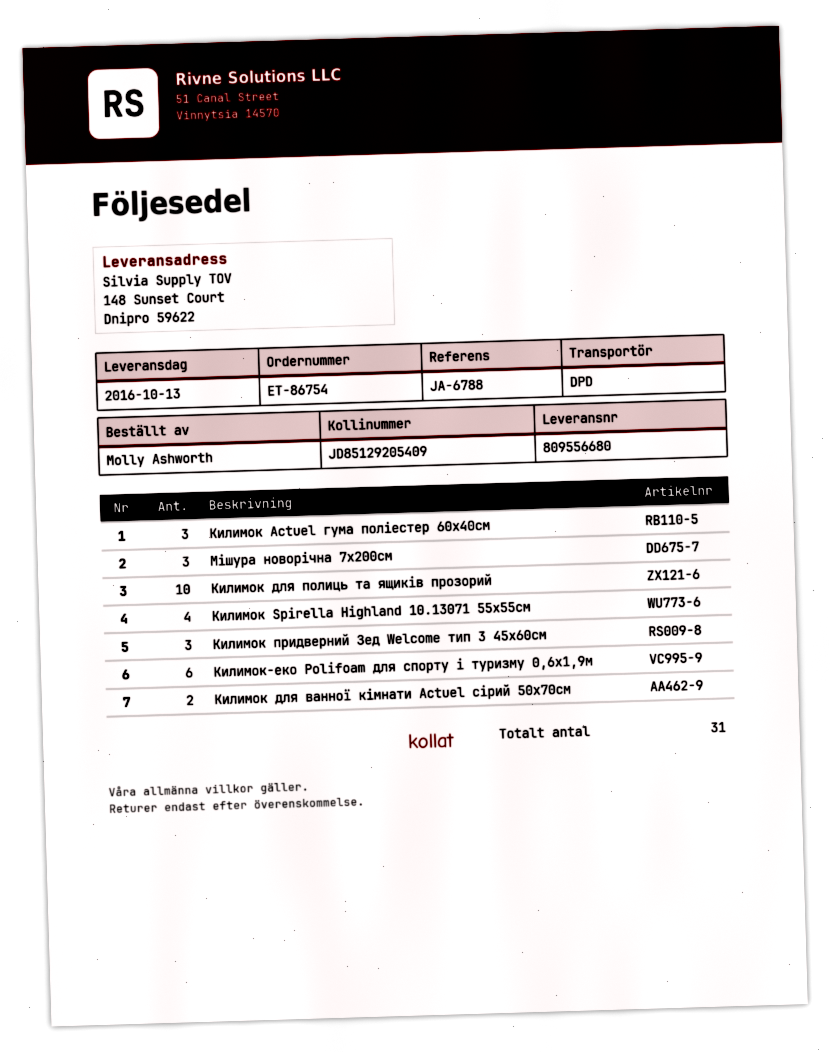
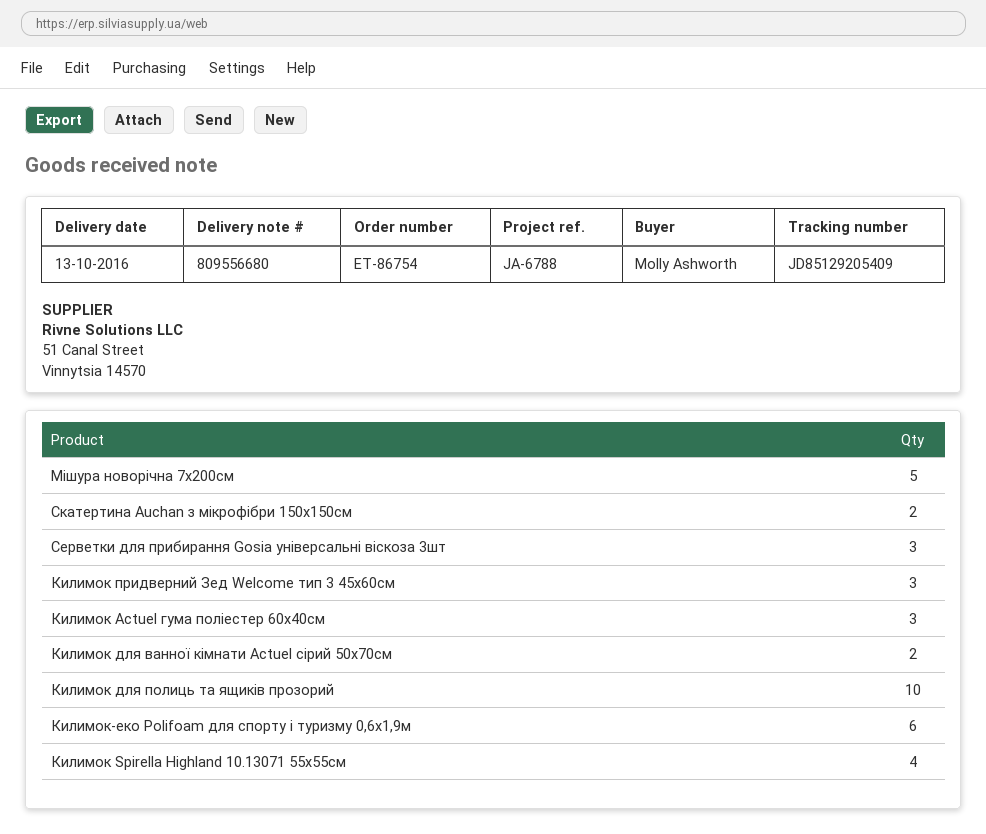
Мішура новорічна 7x200см: 3 -> 5
Скатертина Auchan з мікрофібри 150х150см: none -> 2
Серветки для прибирання Gosia універсальні віскоза 3шт: none -> 3

